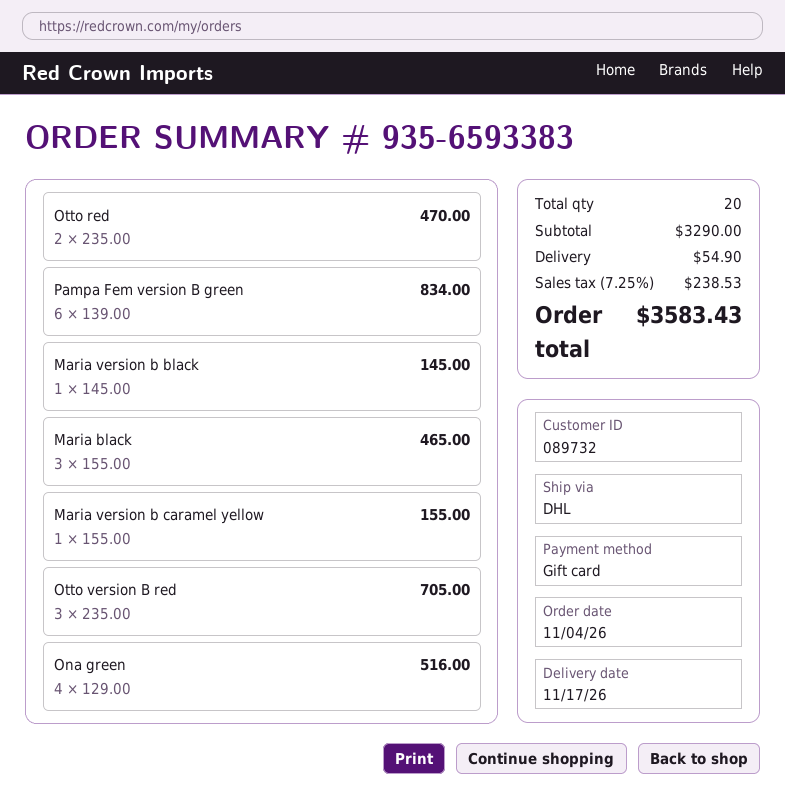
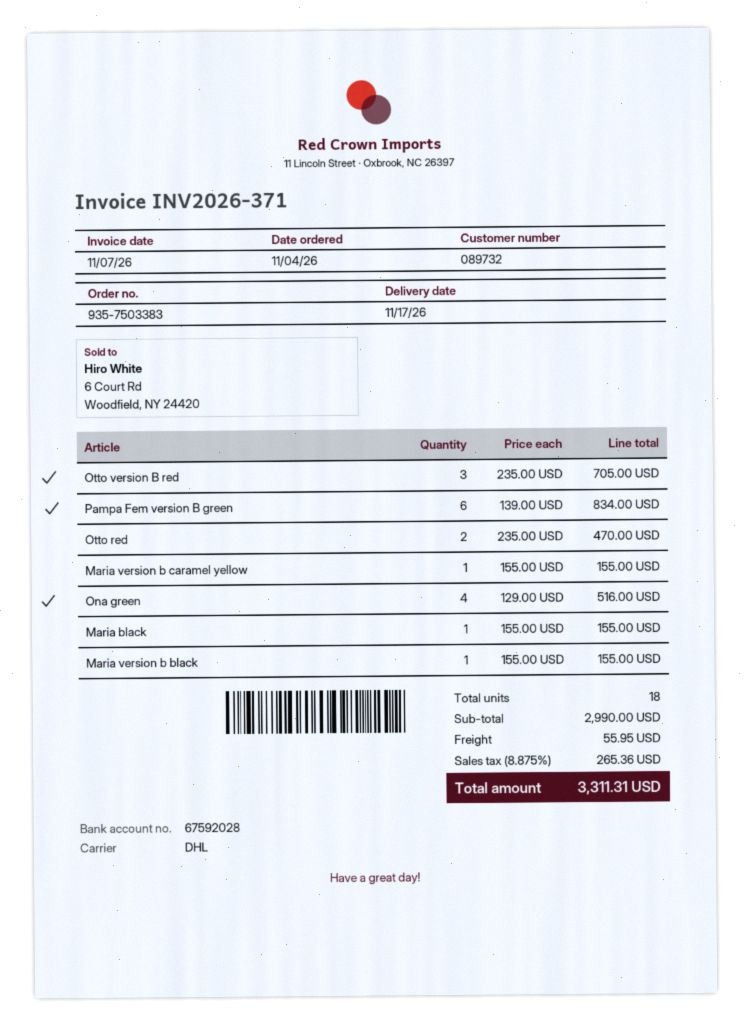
order number: 935-6593383 -> 935-7503383
Maria version b black: 1 x 145.00 = 145.00 -> 1 x 155.00 = 155.00
Maria black: 3 x 155.00 = 465.00 -> 1 x 155.00 = 155.00
total quantity: 20 -> 18
subtotal: 3290.00 -> 2990.00
shipping: 54.90 -> 55.95
tax: 7.25% = 238.53 -> 8.875% = 265.36
total: 3583.43 -> 3311.31

